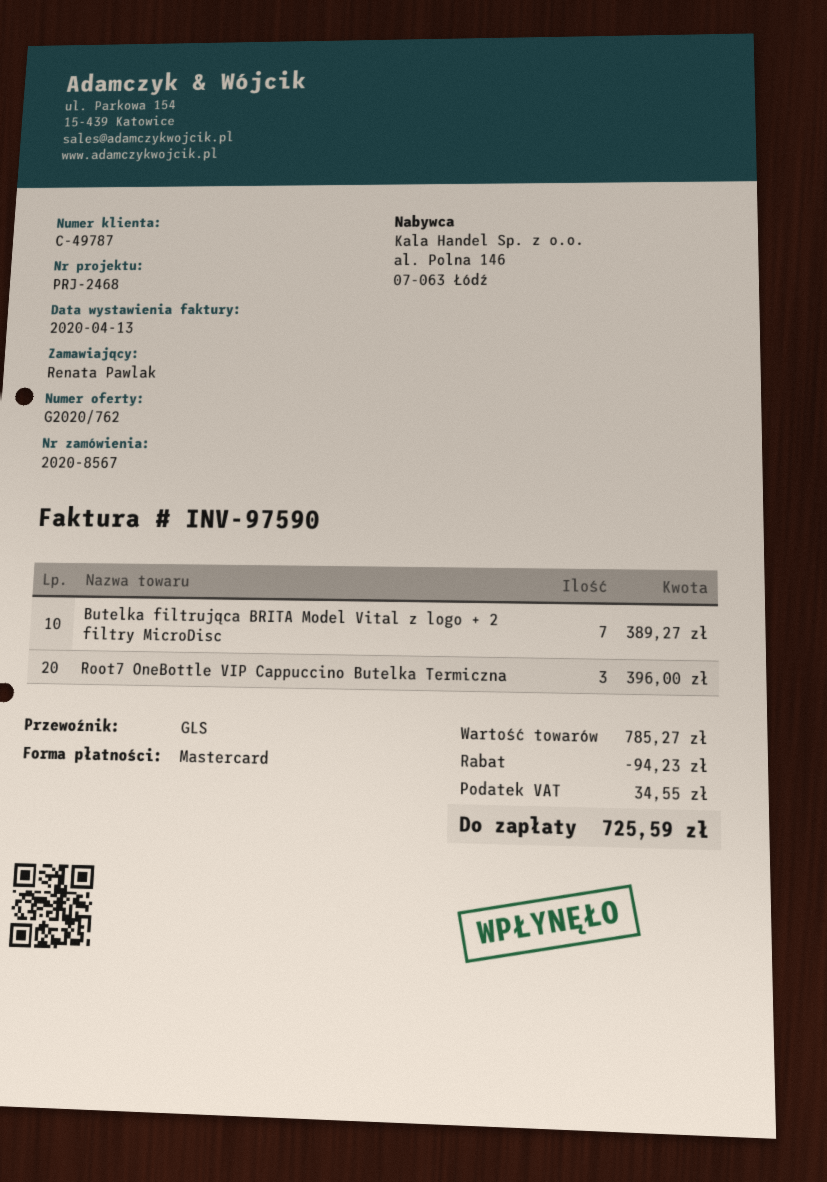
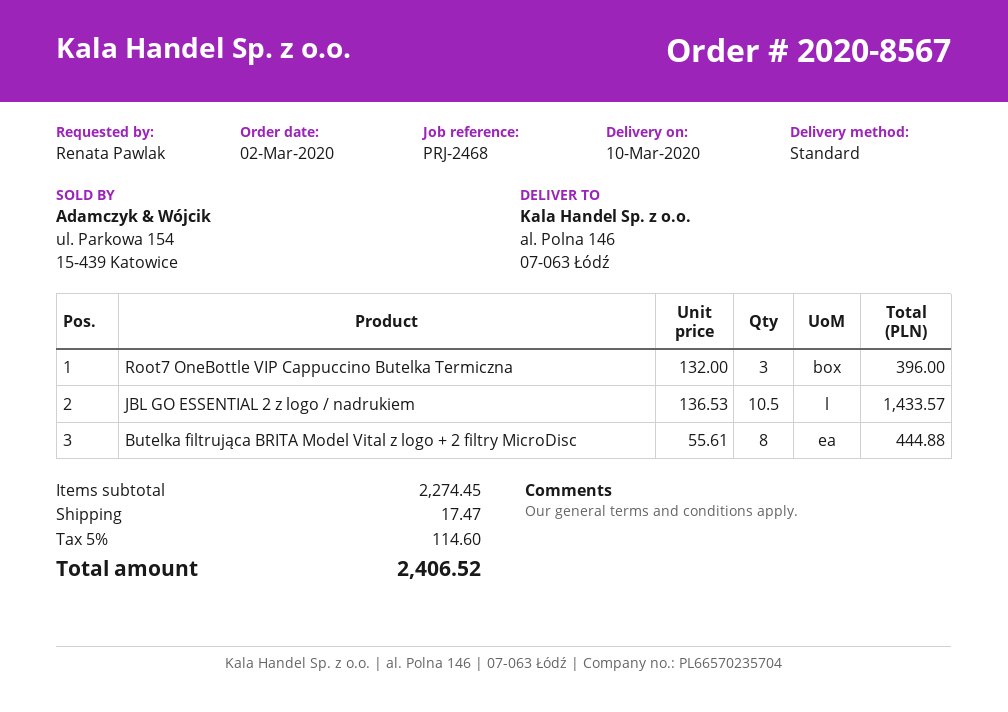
shipping method: GLS -> standard
Butelka filtrująca BRITA Model Vital z logo + 2 filtry MicroDisc: 7 for 389.27 -> 8 for 444.88
JBL GO ESSENTIAL 2 z logo / nadrukiem: none -> 10.5 for 1433.57
subtotal: 785.27 -> 2274.45
discount: 94.23 -> none
shipping: none -> 17.47
tax: 34.55 -> 114.60
total: 725.59 -> 2406.52

